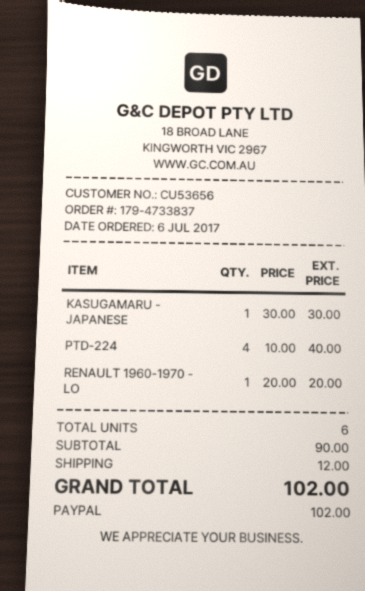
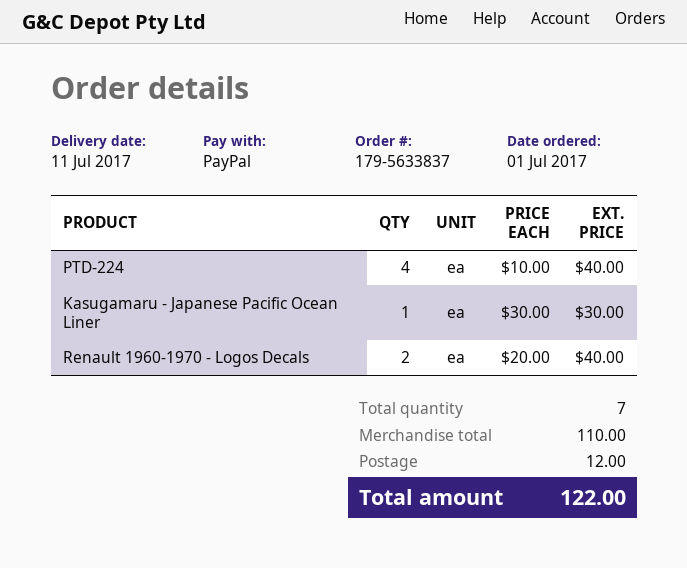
order number: 179-4733837 -> 179-5633837
order date: 2017-07-06 -> 2017-07-01
RENAULT 1960-1970 - LO: 1 x 20.00 = 20.00 -> 2 x 20.00 = 40.00
total quantity: 6 -> 7
subtotal: 90.00 -> 110.00
total: 102.00 -> 122.00

